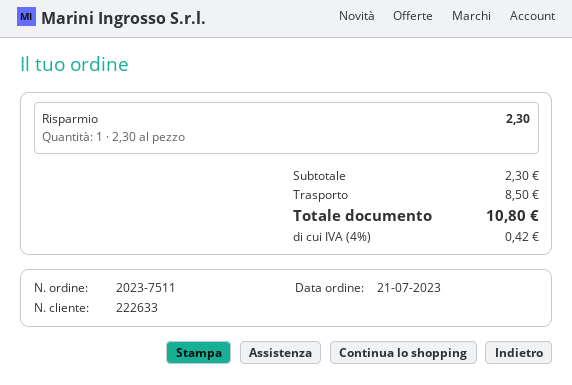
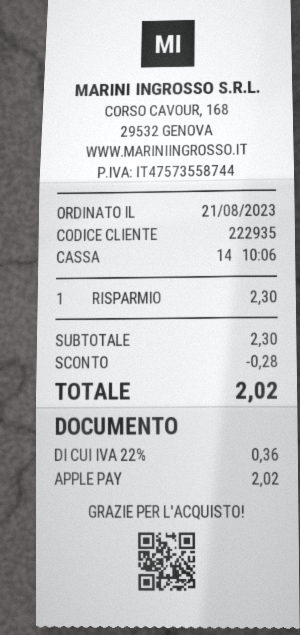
order date: 2023-07-21 -> 2023-08-21
customer number: 222633 -> 222935
discount: none -> 0.28
shipping: 8.50 -> none
tax: 4% = 0.42 -> 22% = 0.36
total: 10.80 -> 2.02

